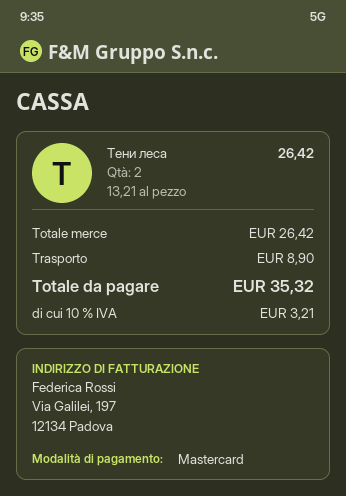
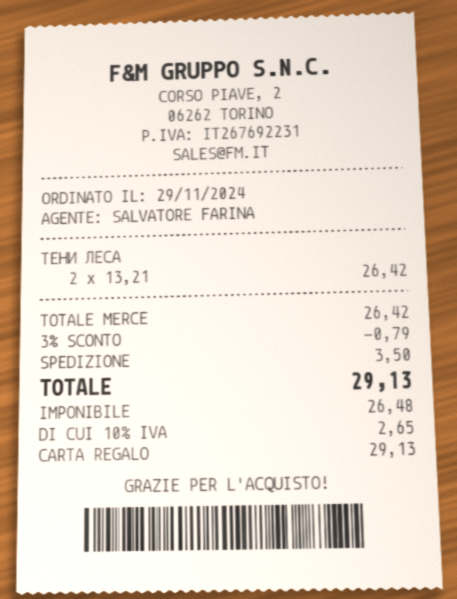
payment method: Mastercard -> gift card
discount: none -> 3% = 0.79
shipping: 8.90 -> 3.50
tax: 10% = 3.21 -> 10% = 2.65
total: 35.32 -> 29.13

